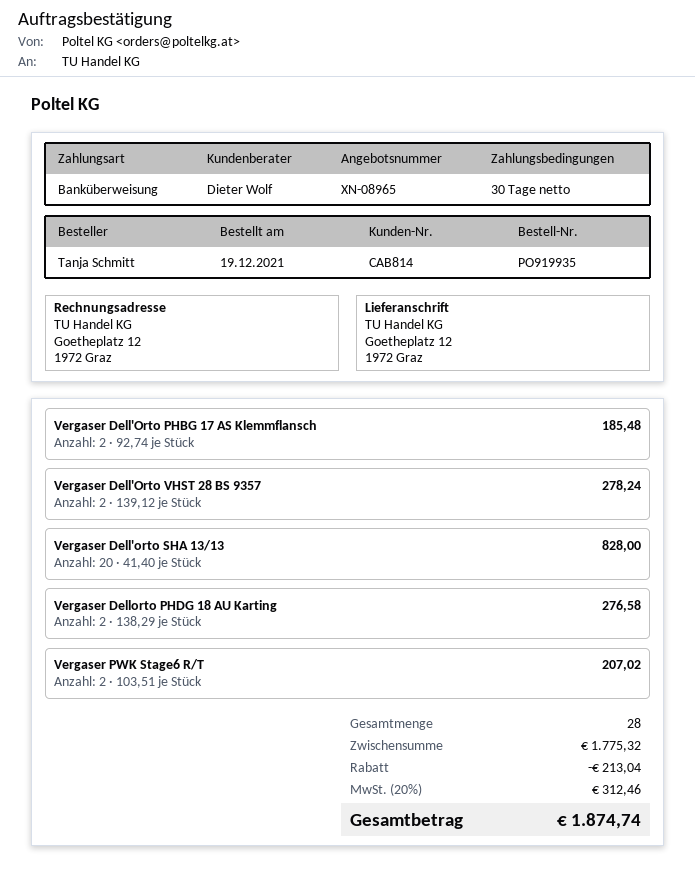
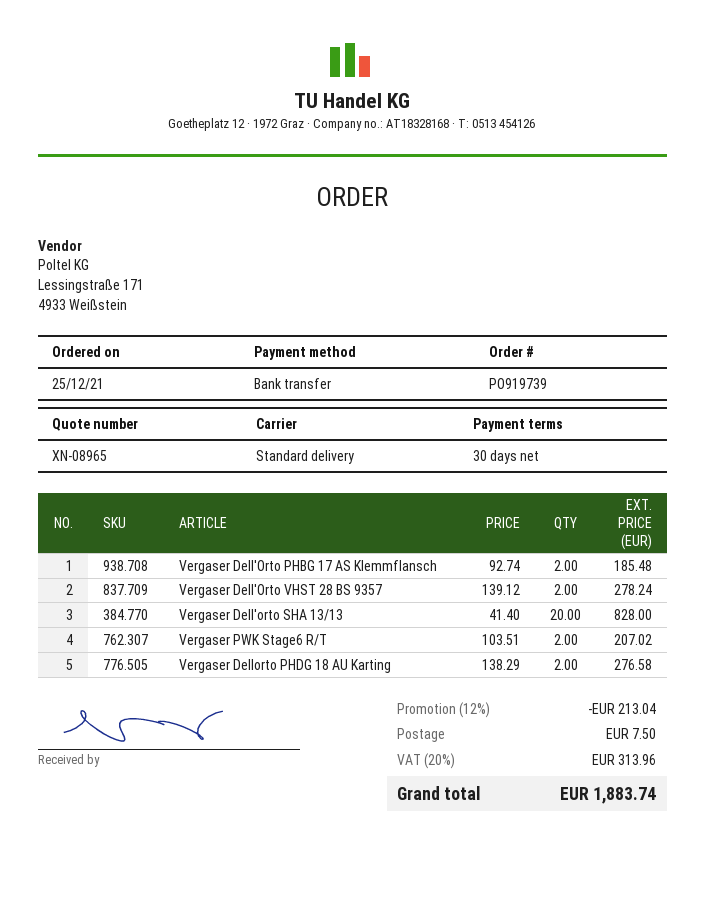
order number: PO919935 -> PO919739
order date: 2021-12-19 -> 2021-12-25
shipping: none -> 7.50
tax: 20% = 312.46 -> 20% = 313.96
total: 1874.74 -> 1883.74

